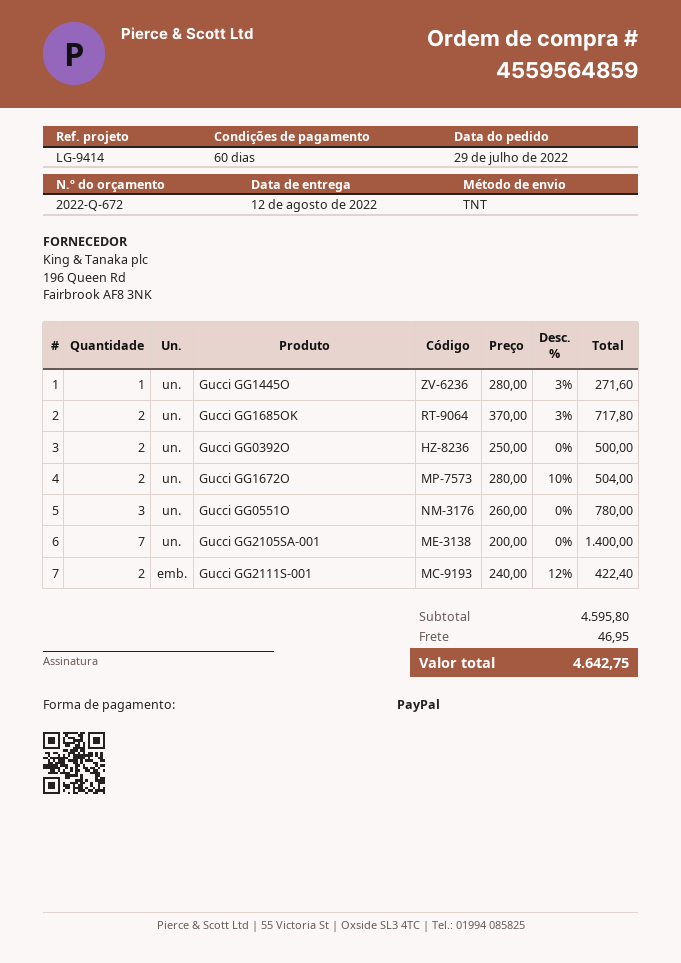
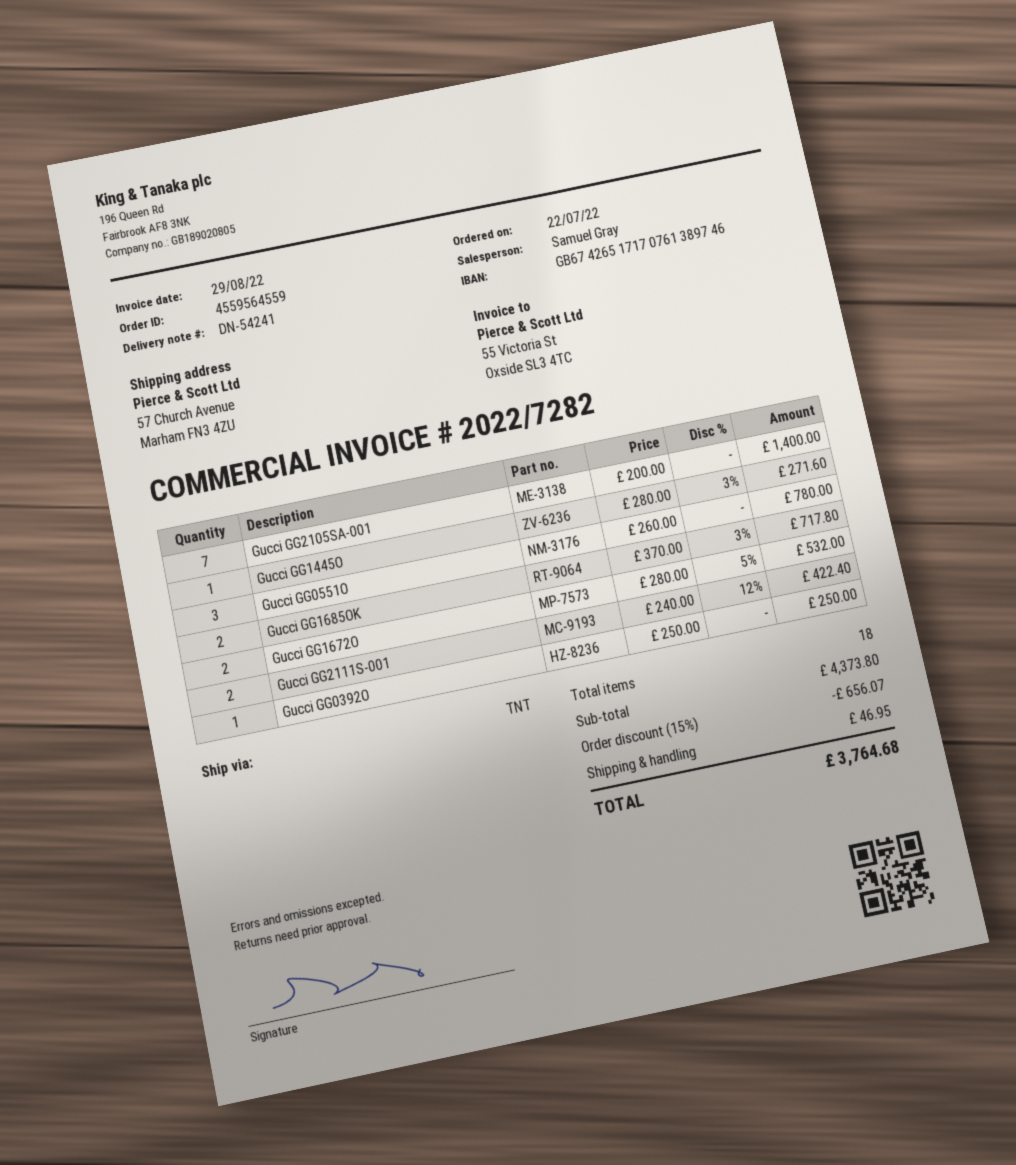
order number: 4559564859 -> 4559564559
order date: 2022-07-29 -> 2022-07-22
Gucci GG0392O: 2 x 250.00 = 500.00 -> 1 x 250.00 = 250.00
Gucci GG1672O: 2 x 280.00 - 10% = 504.00 -> 2 x 280.00 - 5% = 532.00
subtotal: 4595.80 -> 4373.80
discount: none -> 15% = 656.07
total: 4642.75 -> 3764.68

